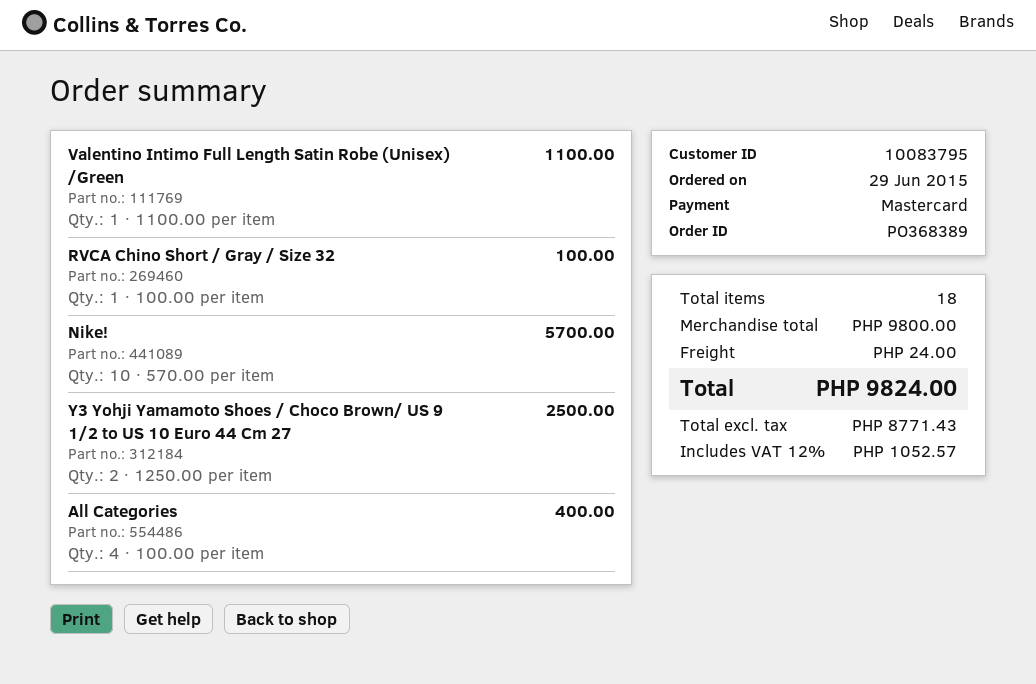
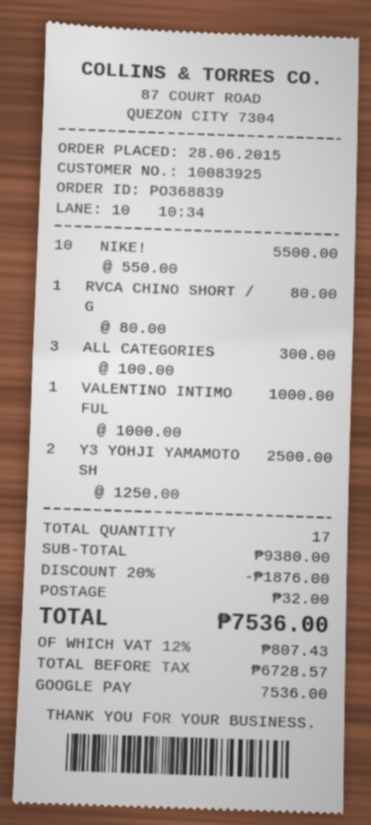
order number: PO368389 -> PO368839
order date: 2015-06-29 -> 2015-06-28
customer number: 10083795 -> 10083925
payment method: Mastercard -> Google Pay
Valentino Intimo Full Length Satin Robe (Unisex) /Green: 1 x 1100.00 = 1100.00 -> 1 x 1000.00 = 1000.00
RVCA Chino Short / Gray / Size 32: 1 x 100.00 = 100.00 -> 1 x 80.00 = 80.00
Nike!: 10 x 570.00 = 5700.00 -> 10 x 550.00 = 5500.00
All Categories: 4 x 100.00 = 400.00 -> 3 x 100.00 = 300.00
total quantity: 18 -> 17
subtotal: 9800.00 -> 9380.00
discount: none -> 20% = 1876.00
shipping: 24.00 -> 32.00
net: 8771.43 -> 6728.57
tax: 12% = 1052.57 -> 12% = 807.43
total: 9824.00 -> 7536.00

